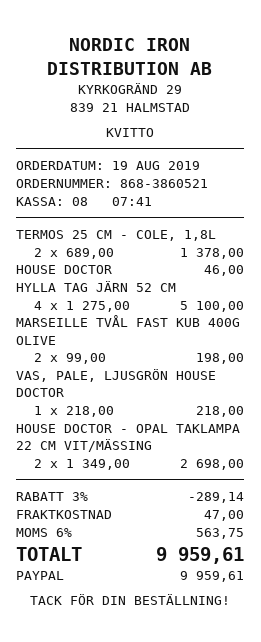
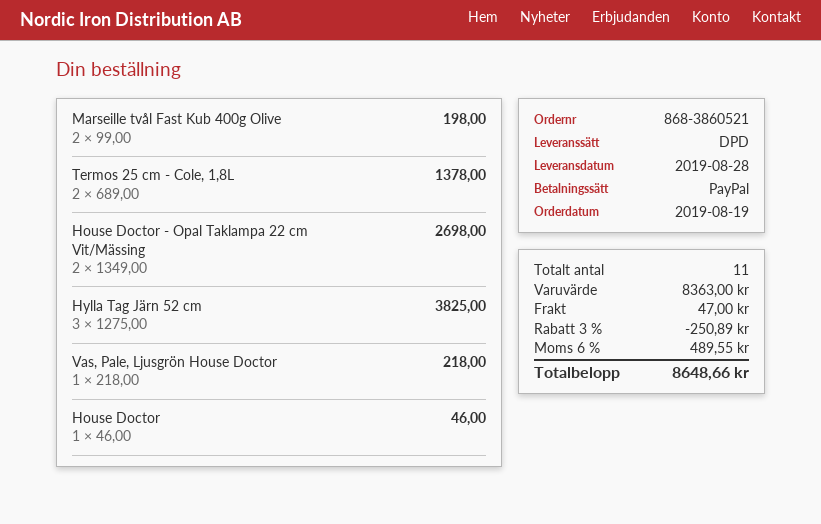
HYLLA TAG JÄRN 52 CM: 4 x 1275.00 = 5100.00 -> 3 x 1275.00 = 3825.00
discount: 3% = 289.14 -> 3% = 250.89
tax: 6% = 563.75 -> 6% = 489.55
total: 9959.61 -> 8648.66

